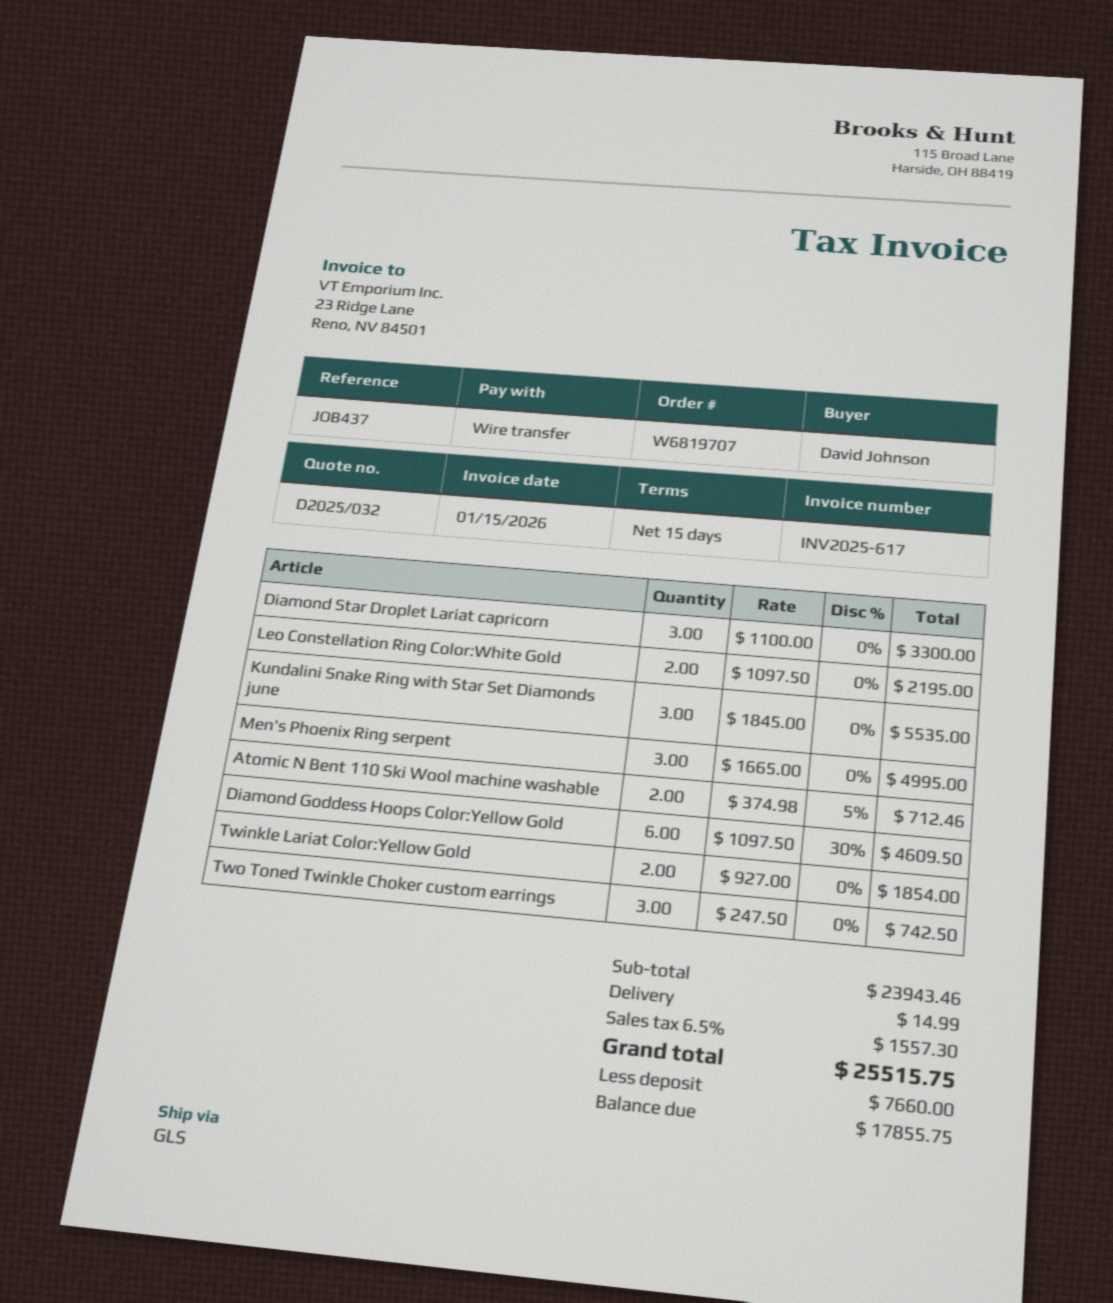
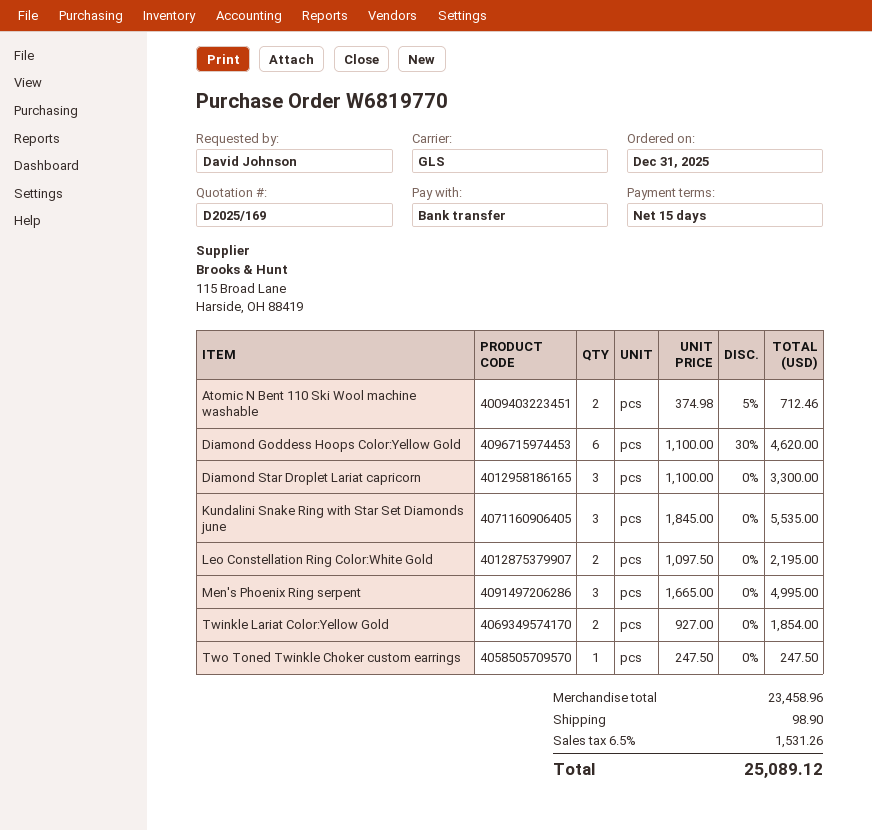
quote number: D2025/032 -> D2025/169
order number: W6819707 -> W6819770
Diamond Goddess Hoops Color:Yellow Gold: 6 x 1097.50 - 30% = 4609.50 -> 6 x 1100.00 - 30% = 4620.00
Two Toned Twinkle Choker custom earrings: 3 x 247.50 = 742.50 -> 1 x 247.50 = 247.50
subtotal: 23943.46 -> 23458.96
shipping: 14.99 -> 98.90
tax: 6.5% = 1557.30 -> 6.5% = 1531.26
total: 25515.75 -> 25089.12

